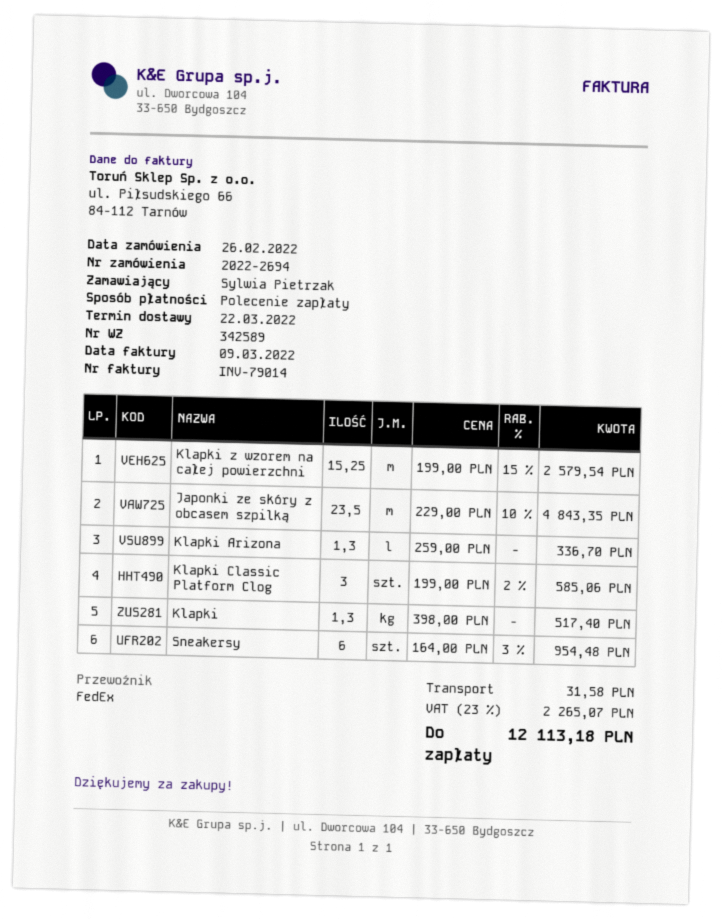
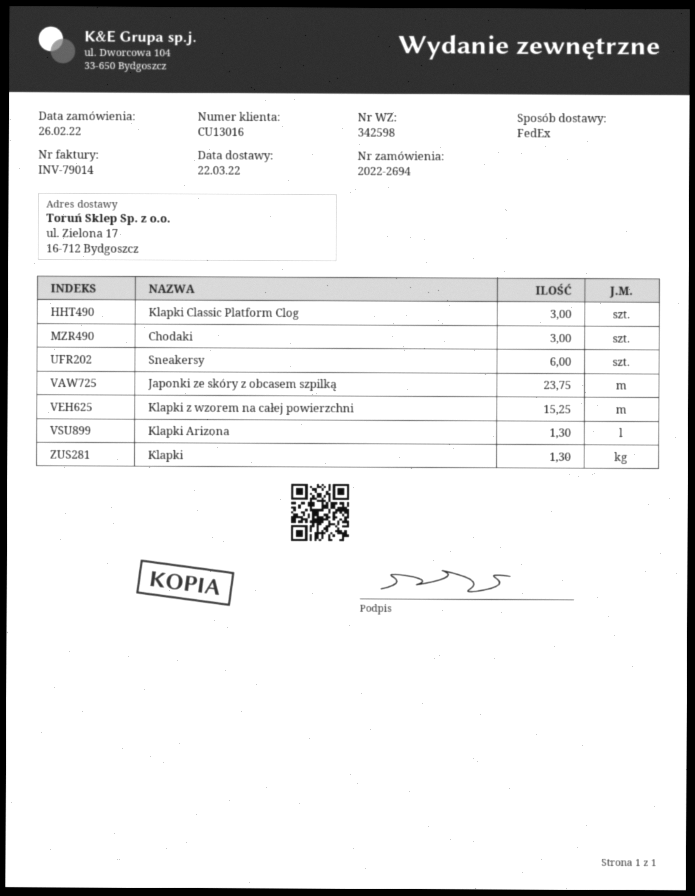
delivery note number: 342589 -> 342598
Japonki ze skóry z obcasem szpilką: 23.5 -> 23.75
Chodaki: none -> 3

